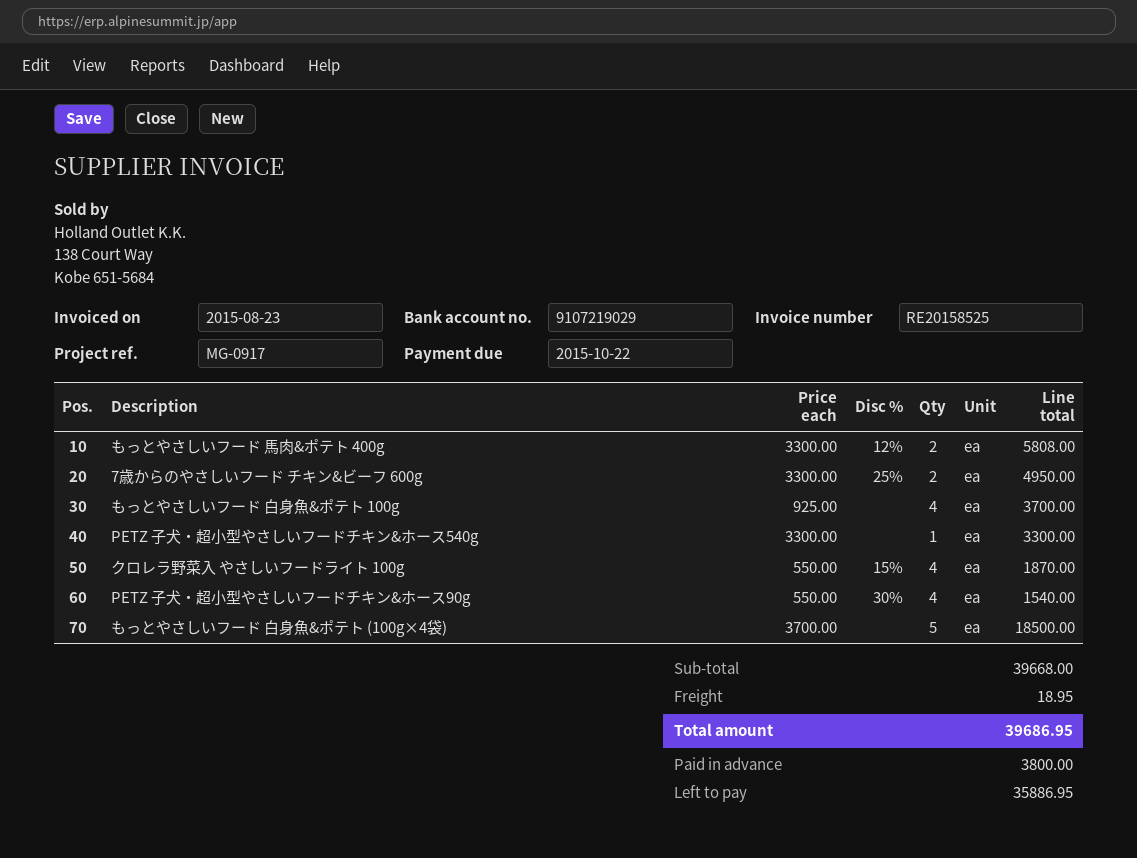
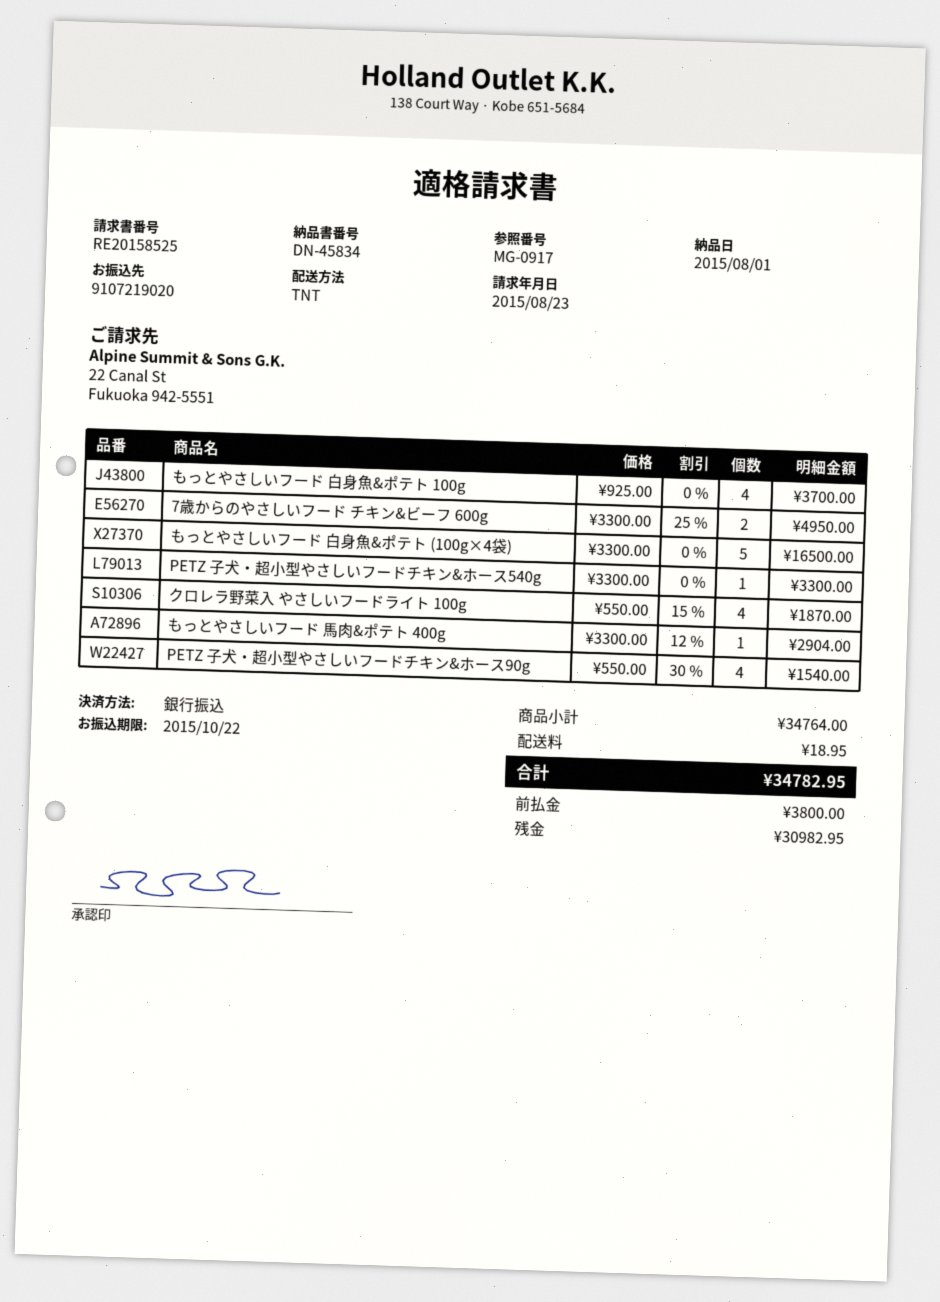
bank account: 9107219029 -> 9107219020
もっとやさしいフード 馬肉&ポテト 400g: 2 x 3300.00 - 12% = 5808.00 -> 1 x 3300.00 - 12% = 2904.00
もっとやさしいフード 白身魚&ポテト (100g×4袋): 5 x 3700.00 = 18500.00 -> 5 x 3300.00 = 16500.00
subtotal: 39668.00 -> 34764.00
total: 39686.95 -> 34782.95
balance: 35886.95 -> 30982.95

